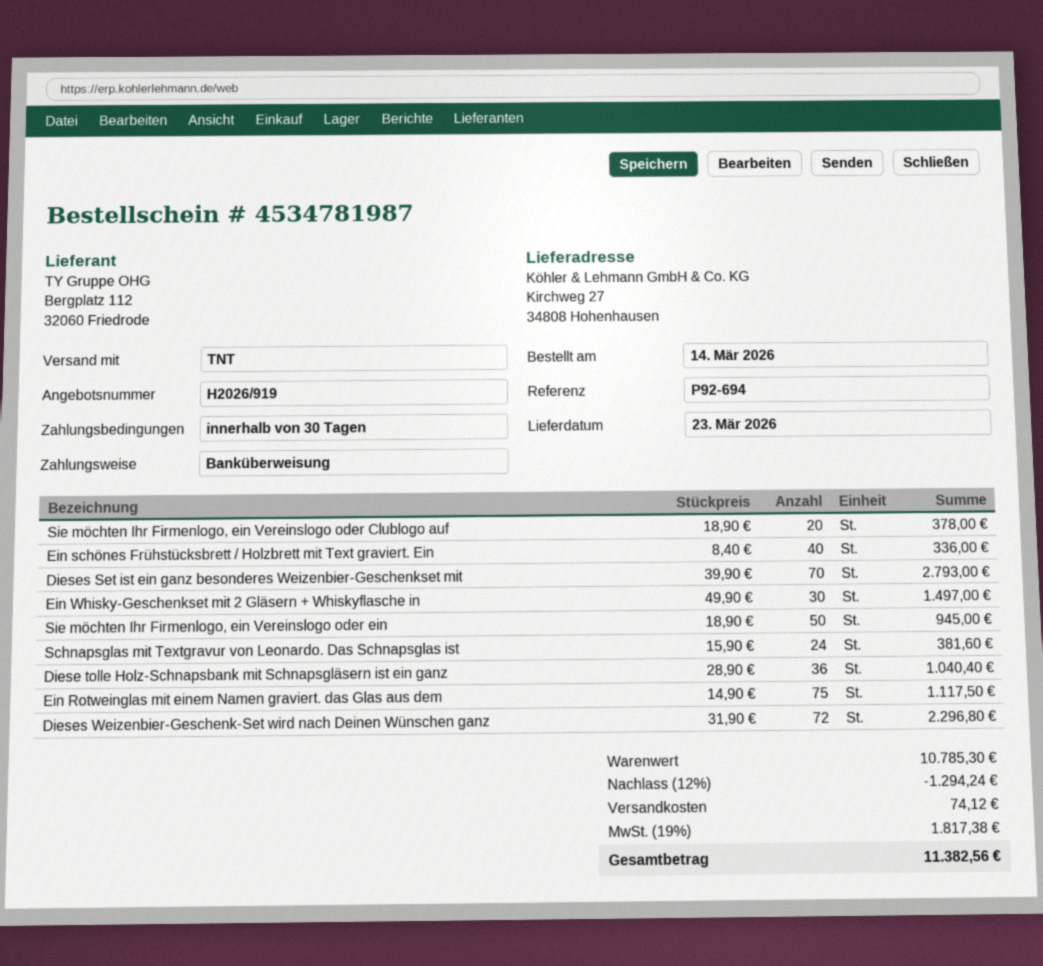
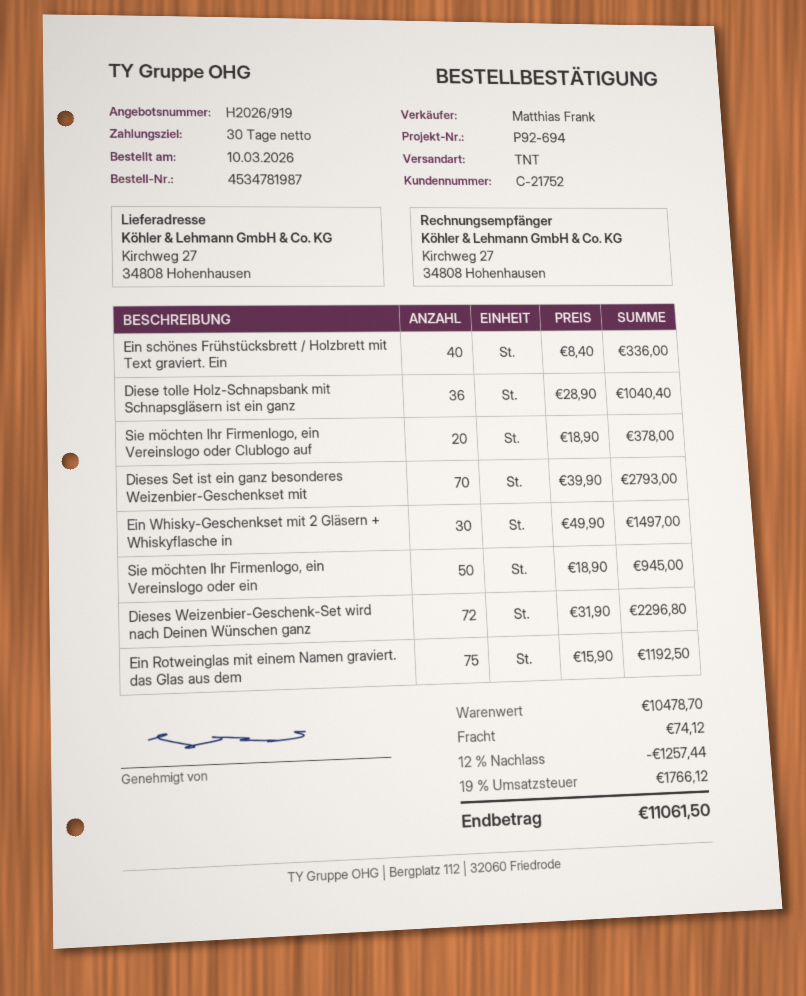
order date: 2026-03-14 -> 2026-03-10
Schnapsglas mit Textgravur von Leonardo. Das Schnapsglas ist: 24 x 15.90 = 381.60 -> none
Ein Rotweinglas mit einem Namen graviert. das Glas aus dem: 75 x 14.90 = 1117.50 -> 75 x 15.90 = 1192.50
subtotal: 10785.30 -> 10478.70
discount: 12% = 1294.24 -> 12% = 1257.44
tax: 19% = 1817.38 -> 19% = 1766.12
total: 11382.56 -> 11061.50

